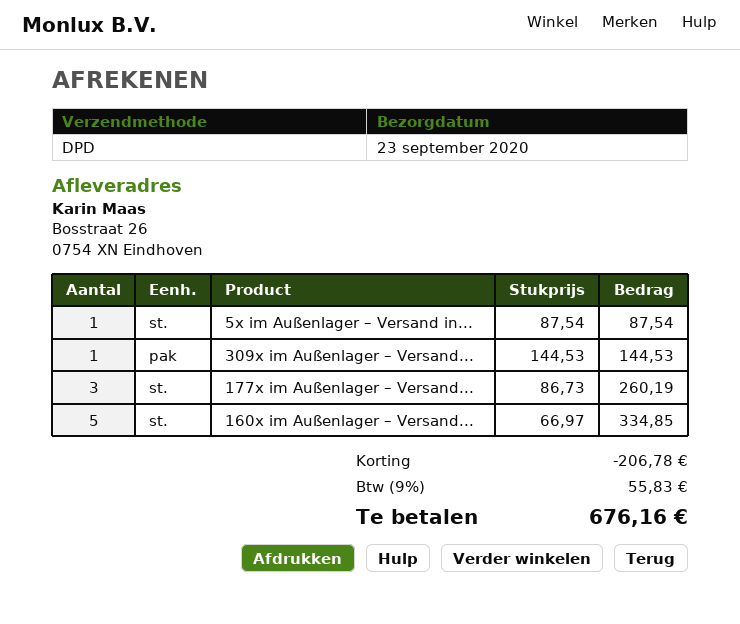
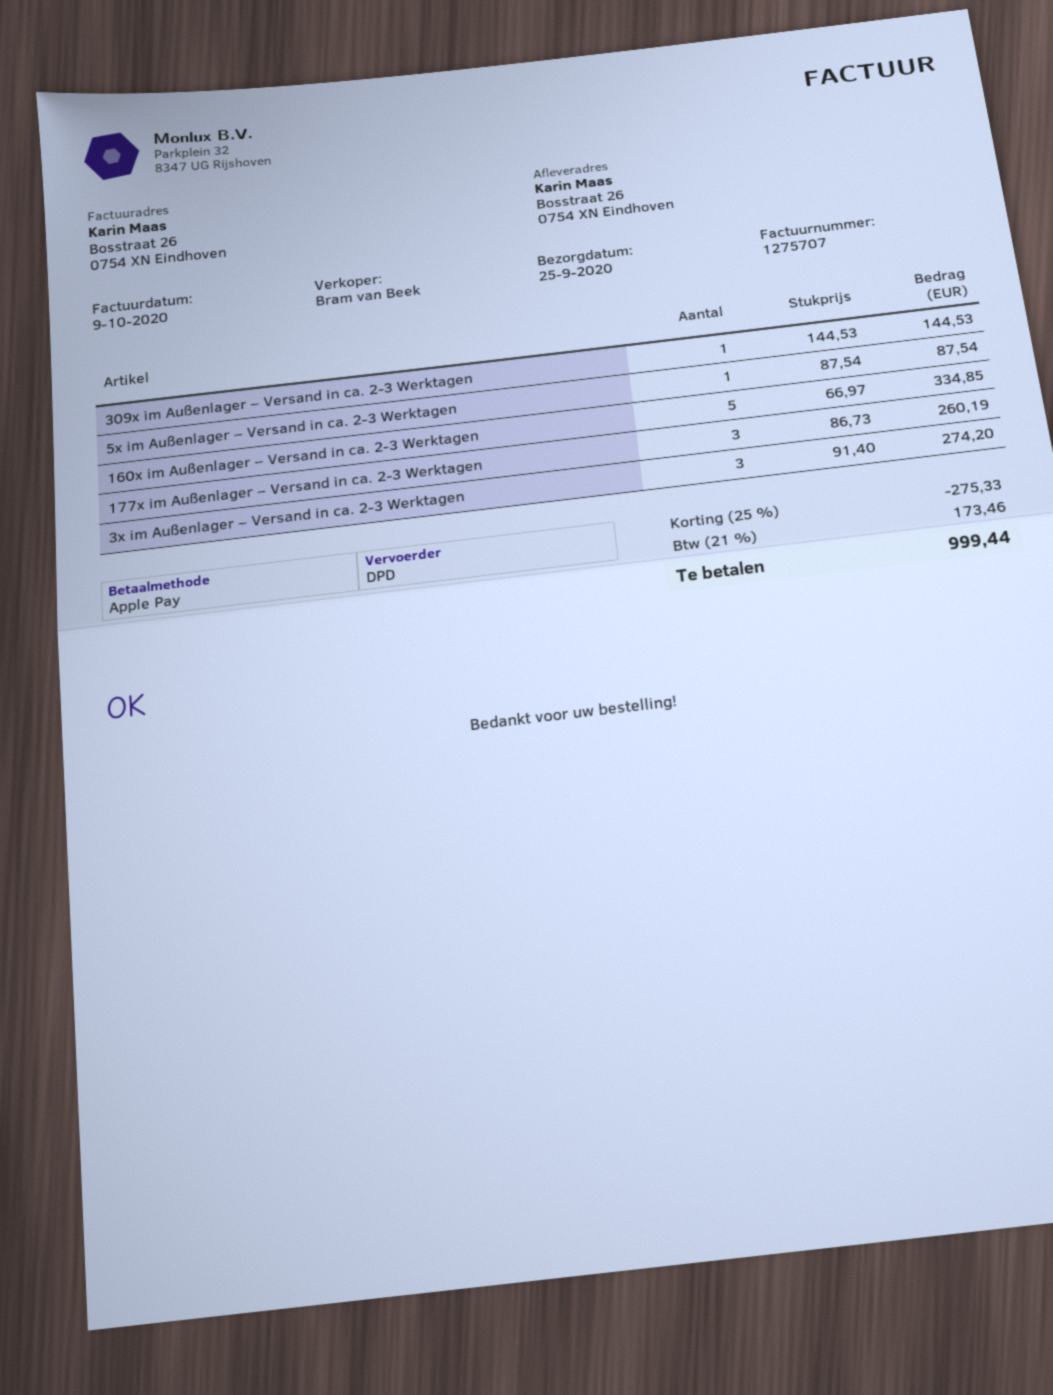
delivery date: 2020-09-23 -> 2020-09-25
3x im Außenlager – Versand in ca. 2-3 Werktagen: none -> 3 x 91.40 = 274.20
discount: 206.78 -> 275.33
tax: 9% = 55.83 -> 21% = 173.46
total: 676.16 -> 999.44

